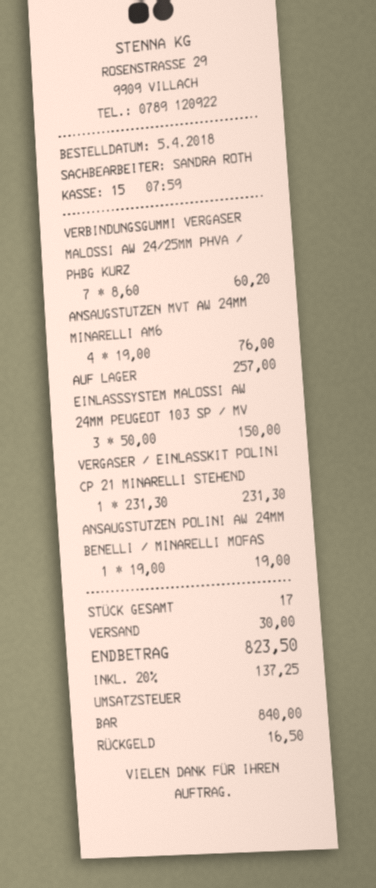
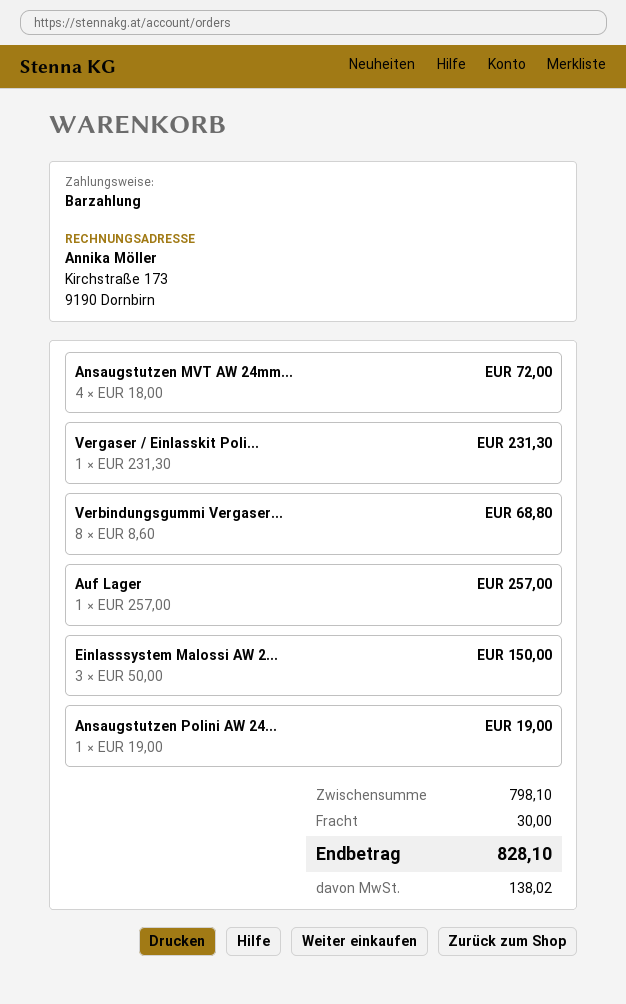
VERBINDUNGSGUMMI VERGASER MALOSSI AW 24/25MM PHVA / PHBG KURZ: 7 x 8.60 = 60.20 -> 8 x 8.60 = 68.80
ANSAUGSTUTZEN MVT AW 24MM MINARELLI AM6: 4 x 19.00 = 76.00 -> 4 x 18.00 = 72.00
tax: 137.25 -> 138.02
total: 823.50 -> 828.10

